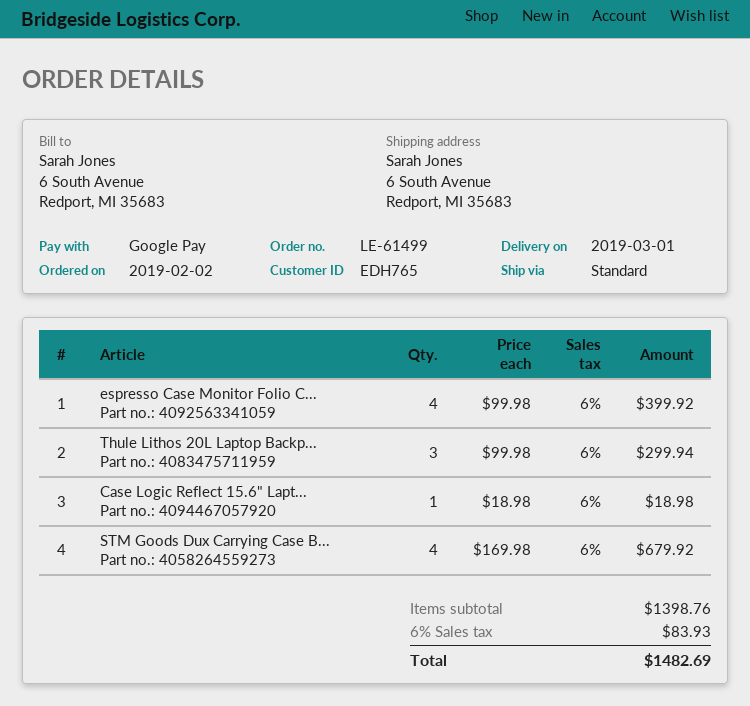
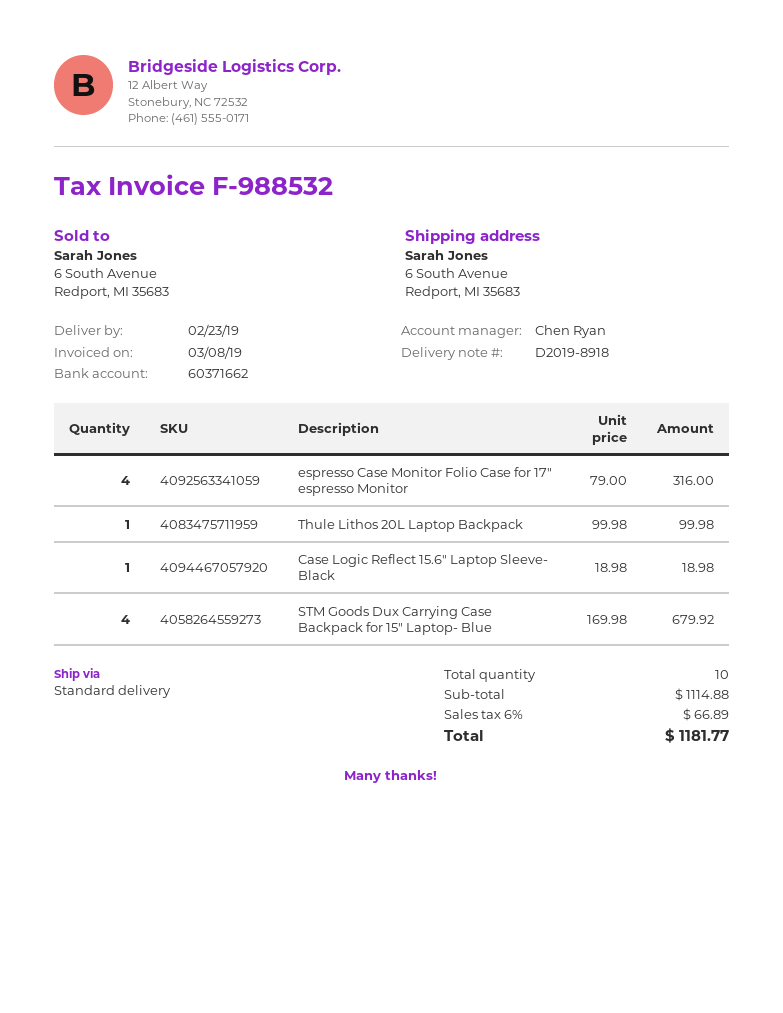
delivery date: 2019-03-01 -> 2019-02-23
espresso Case Monitor Folio C...: 4 x 99.98 = 399.92 -> 4 x 79.00 = 316.00
Thule Lithos 20L Laptop Backp...: 3 x 99.98 = 299.94 -> 1 x 99.98 = 99.98
subtotal: 1398.76 -> 1114.88
tax: 6% = 83.93 -> 6% = 66.89
total: 1482.69 -> 1181.77

